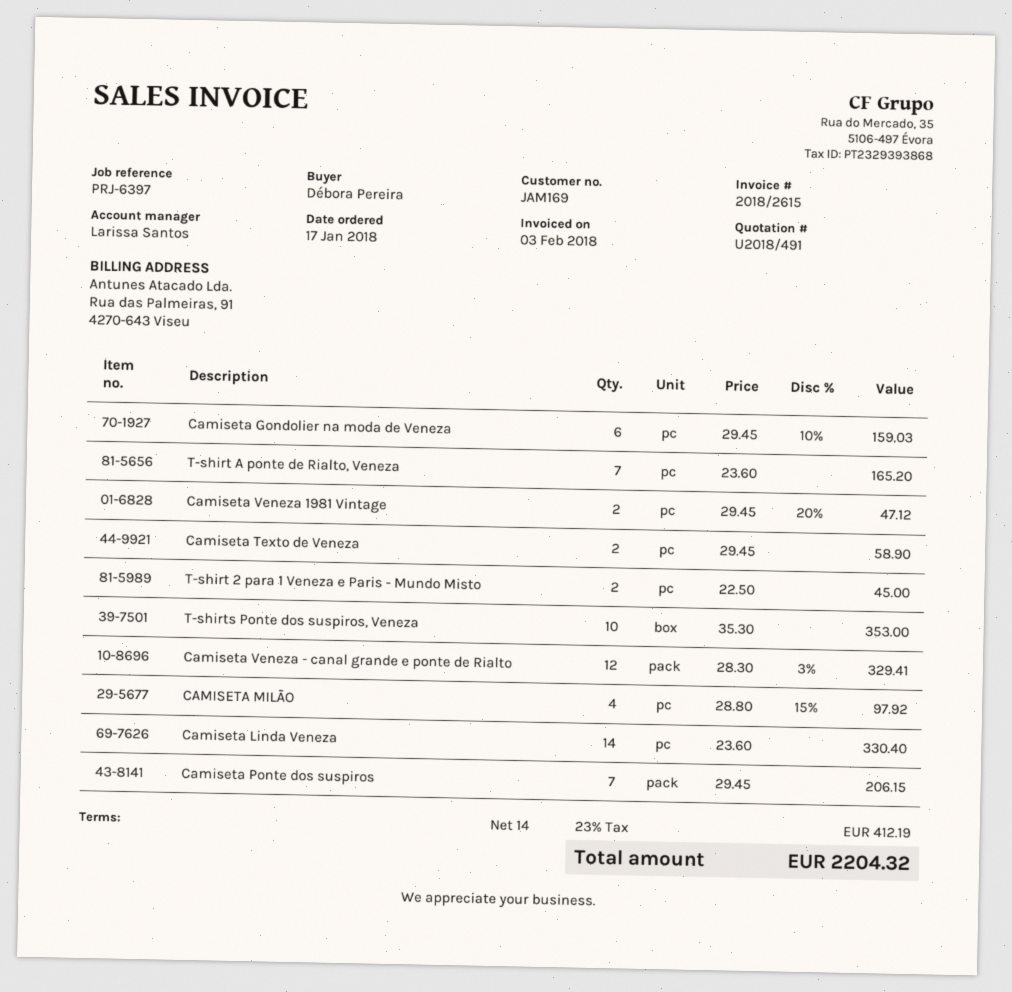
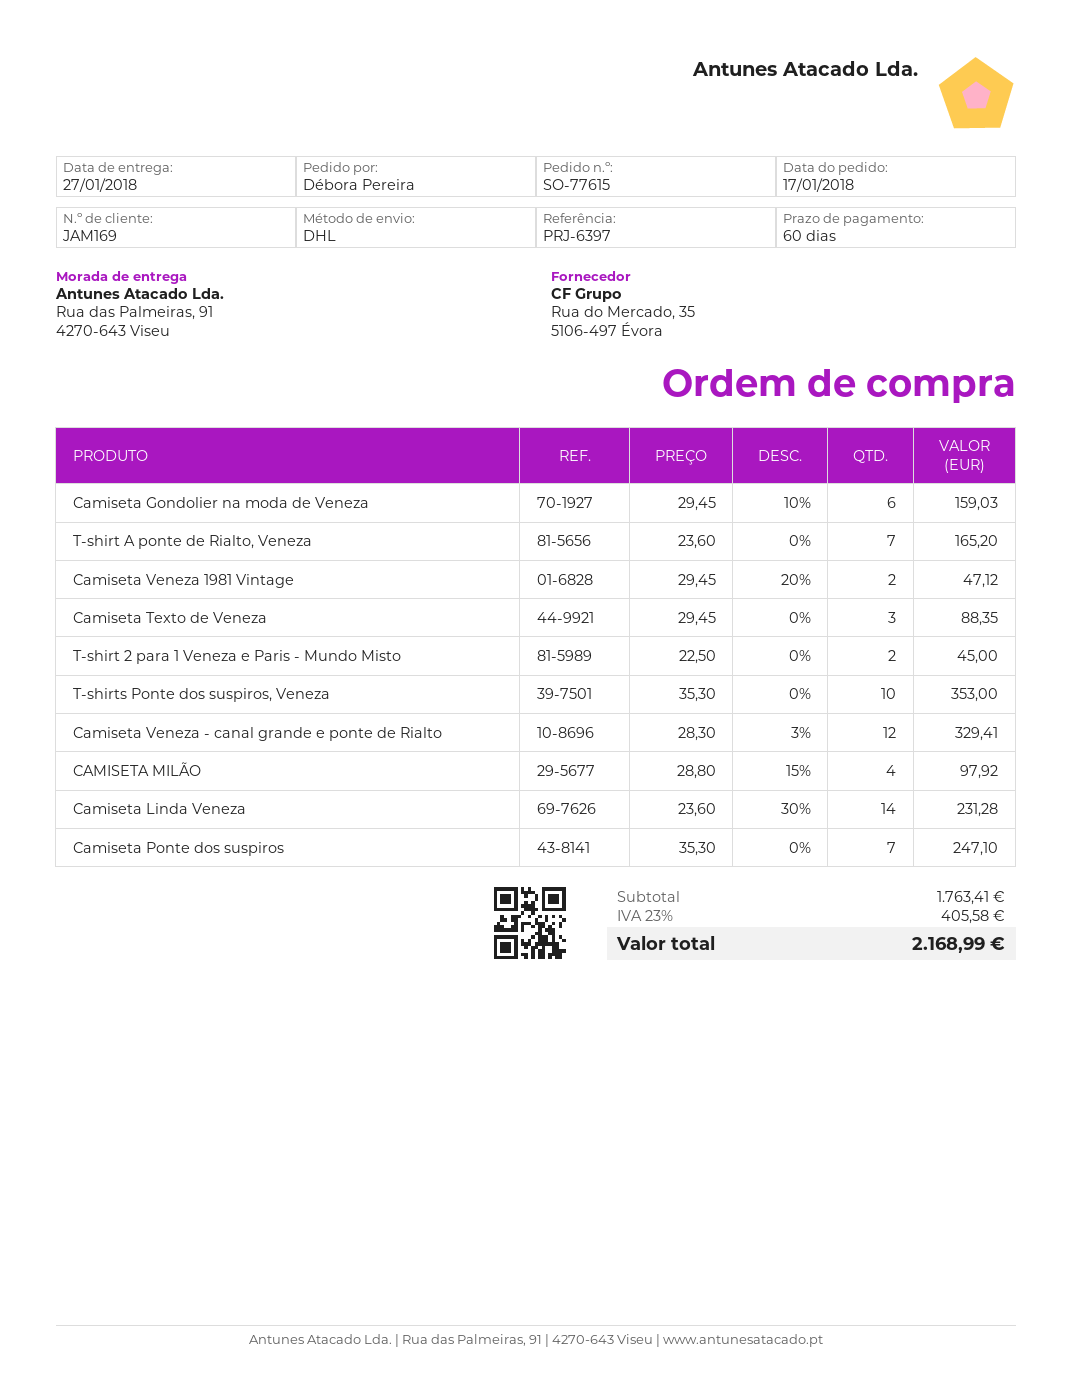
payment terms: 14 days -> 60 days
Camiseta Texto de Veneza: 2 x 29.45 = 58.90 -> 3 x 29.45 = 88.35
Camiseta Linda Veneza: 14 x 23.60 = 330.40 -> 14 x 23.60 - 30% = 231.28
Camiseta Ponte dos suspiros: 7 x 29.45 = 206.15 -> 7 x 35.30 = 247.10
tax: 23% = 412.19 -> 23% = 405.58
total: 2204.32 -> 2168.99

